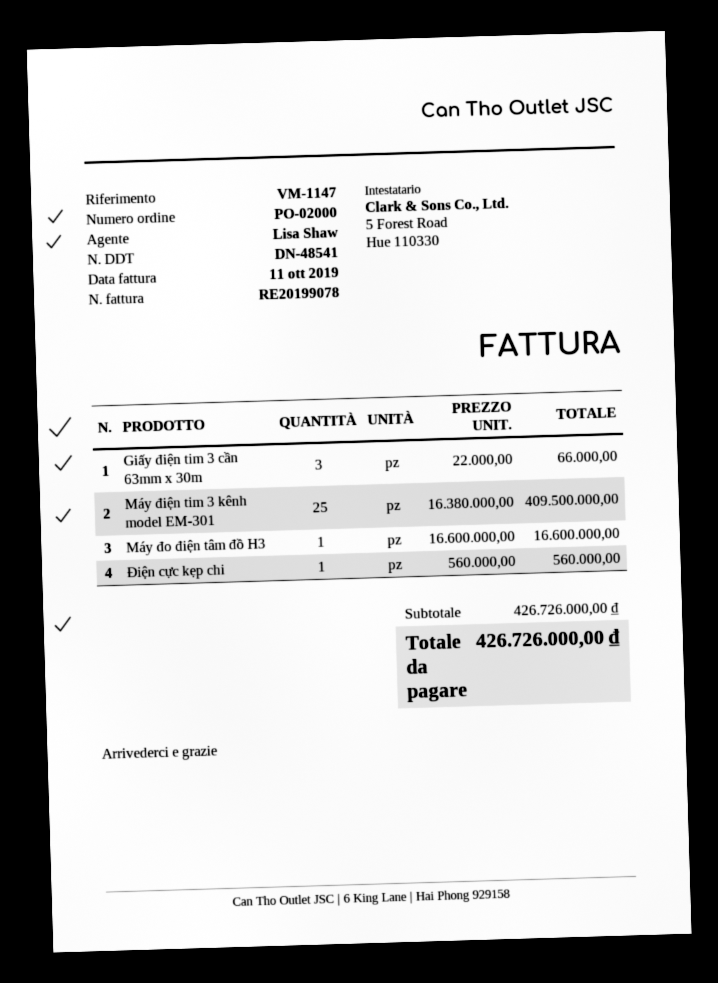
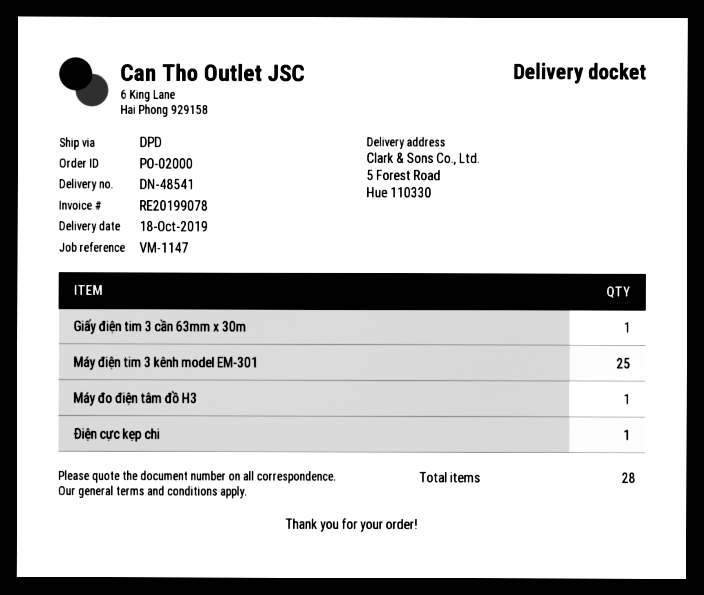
Giấy điện tim 3 cần 63mm x 30m: 3 -> 1

